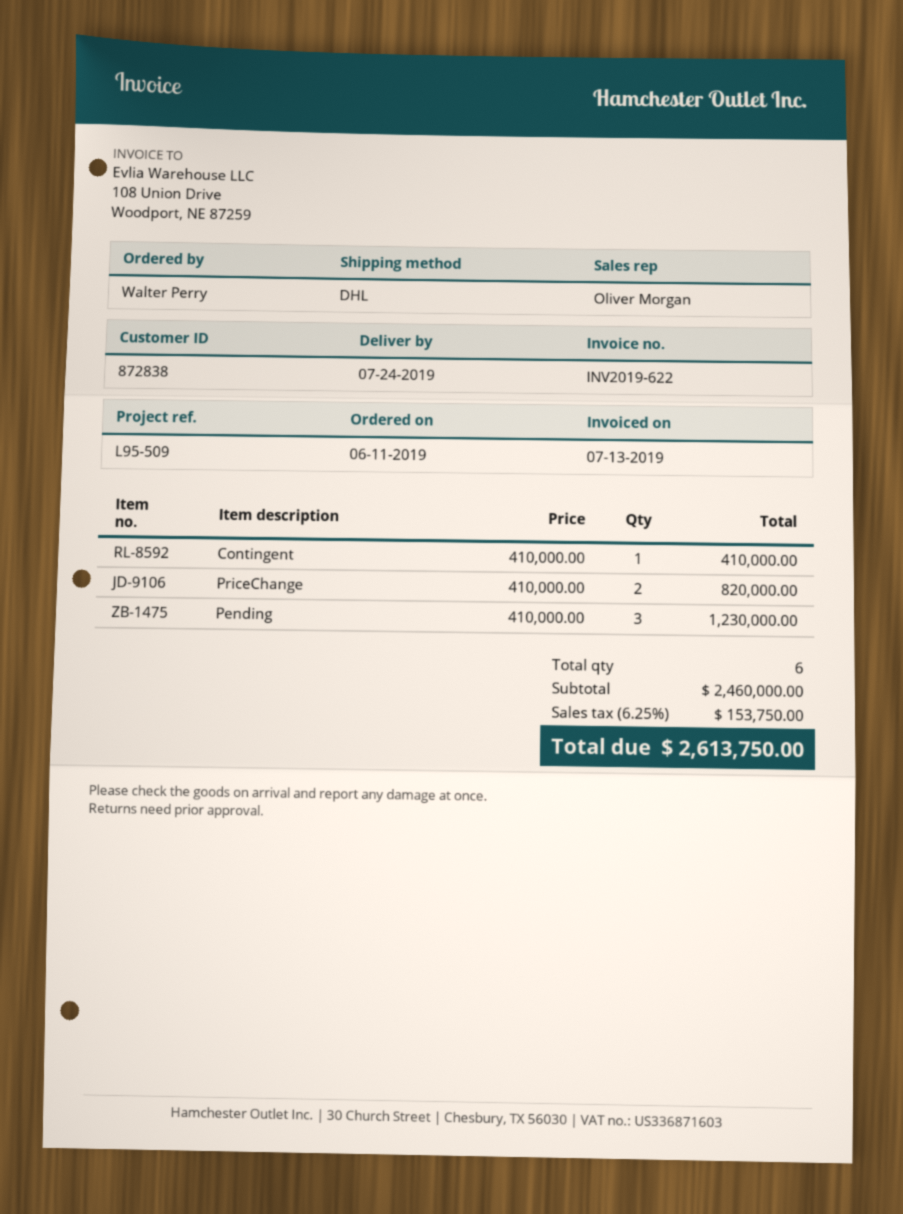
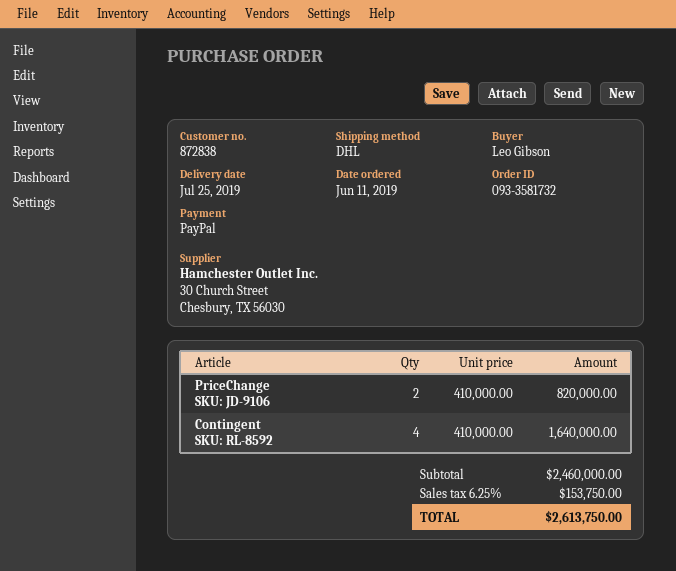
delivery date: 2019-07-24 -> 2019-07-25
ordered by: Walter Perry -> Leo Gibson
Contingent: 1 x 410000.00 = 410000.00 -> 4 x 410000.00 = 1640000.00
Pending: 3 x 410000.00 = 1230000.00 -> none

